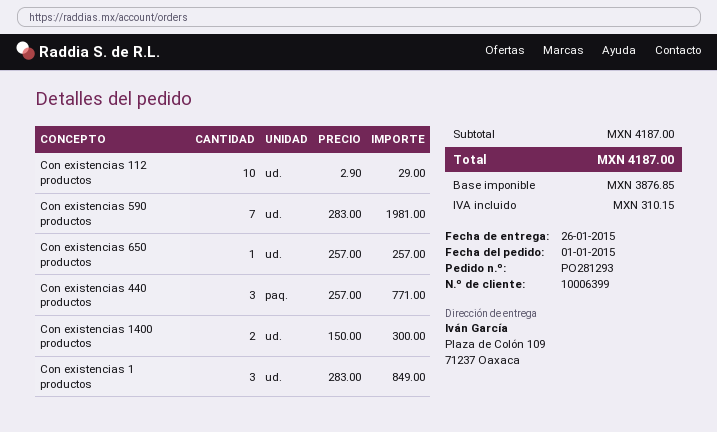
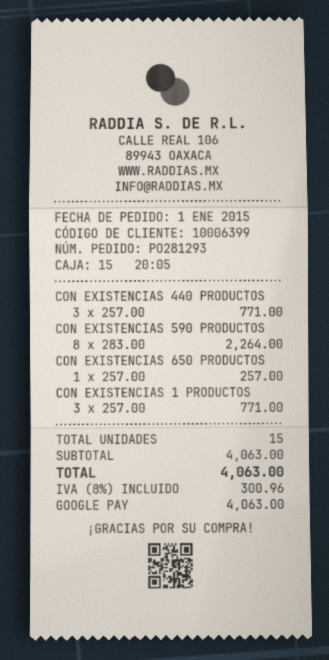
Con existencias 112 productos: 10 x 2.90 = 29.00 -> none
Con existencias 590 productos: 7 x 283.00 = 1981.00 -> 8 x 283.00 = 2264.00
Con existencias 1400 productos: 2 x 150.00 = 300.00 -> none
Con existencias 1 productos: 3 x 283.00 = 849.00 -> 3 x 257.00 = 771.00
subtotal: 4187.00 -> 4063.00
tax: 310.15 -> 300.96
total: 4187.00 -> 4063.00

